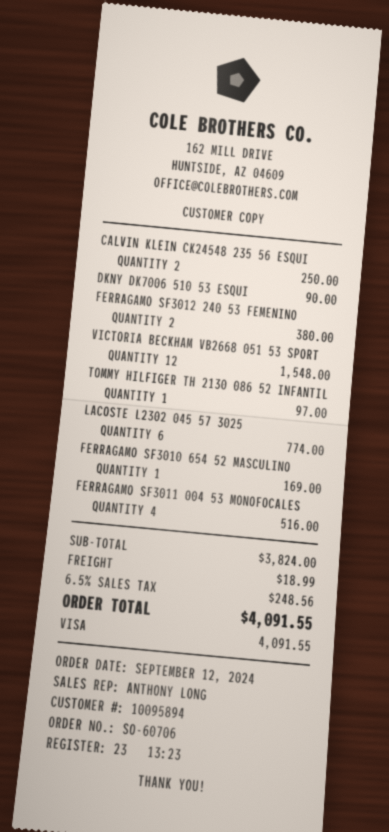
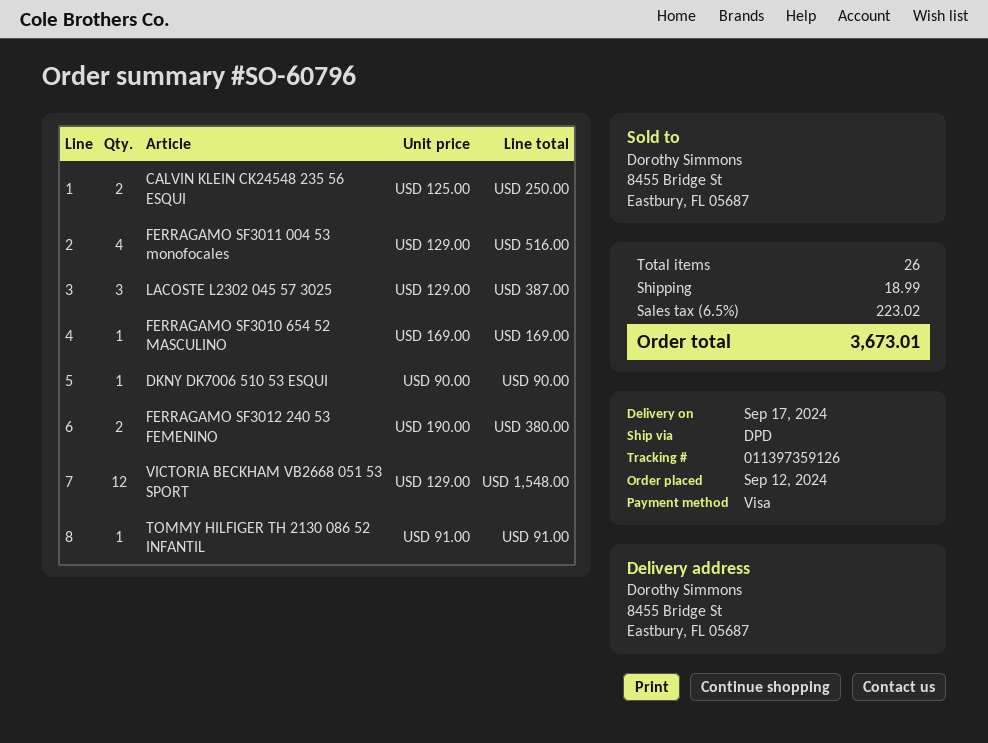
order number: SO-60706 -> SO-60796
TOMMY HILFIGER TH 2130 086 52 INFANTIL: 1 for 97.00 -> 1 for 91.00
LACOSTE L2302 045 57 3025: 6 for 774.00 -> 3 for 387.00
tax: 6.5% = 248.56 -> 6.5% = 223.02
total: 4091.55 -> 3673.01

